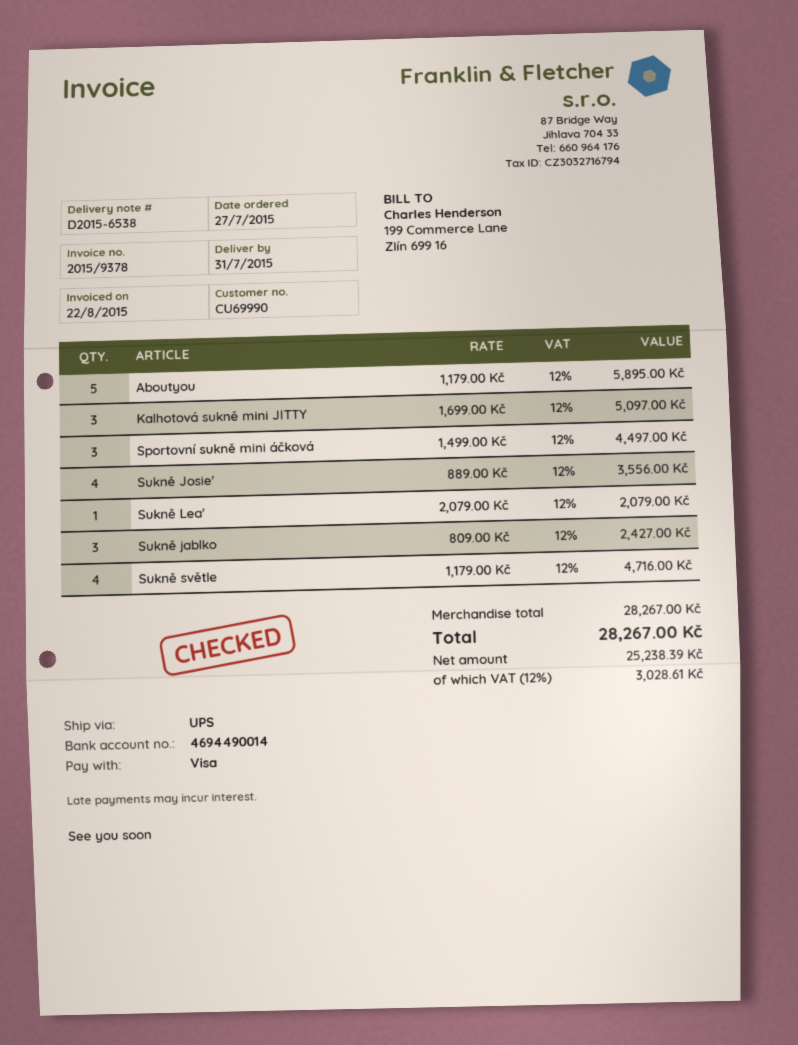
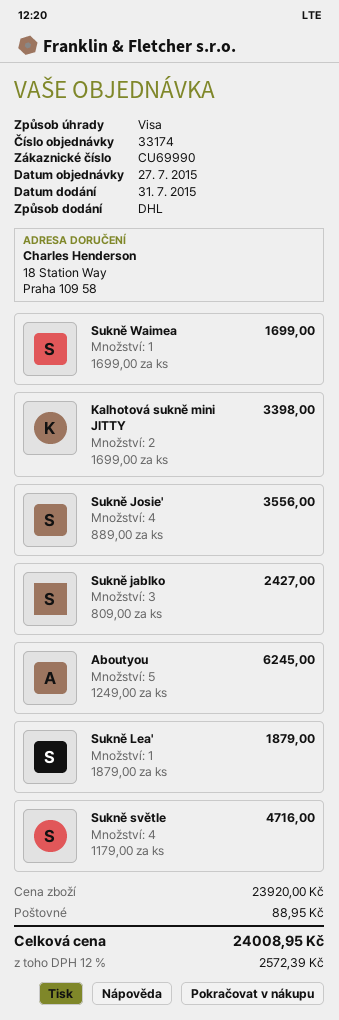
shipping method: UPS -> DHL
Aboutyou: 5 x 1179.00 = 5895.00 -> 5 x 1249.00 = 6245.00
Kalhotová sukně mini JITTY: 3 x 1699.00 = 5097.00 -> 2 x 1699.00 = 3398.00
Sportovní sukně mini áčková: 3 x 1499.00 = 4497.00 -> none
Sukně Lea': 1 x 2079.00 = 2079.00 -> 1 x 1879.00 = 1879.00
Sukně Waimea: none -> 1 x 1699.00 = 1699.00
subtotal: 28267.00 -> 23920.00
shipping: none -> 88.95
tax: 12% = 3028.61 -> 12% = 2572.39
total: 28267.00 -> 24008.95

